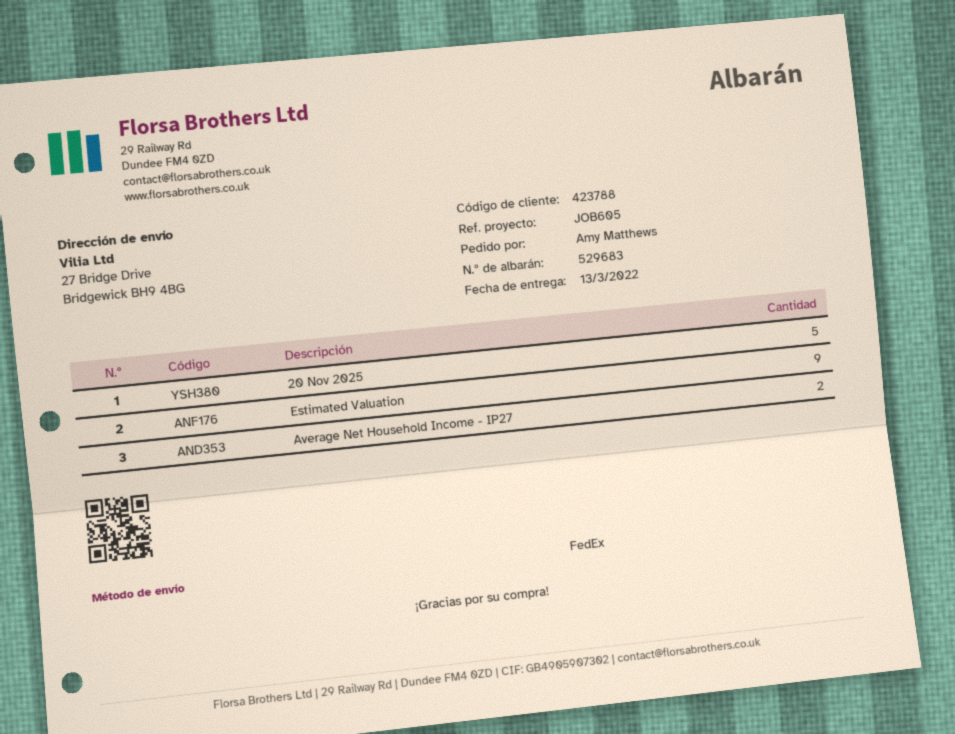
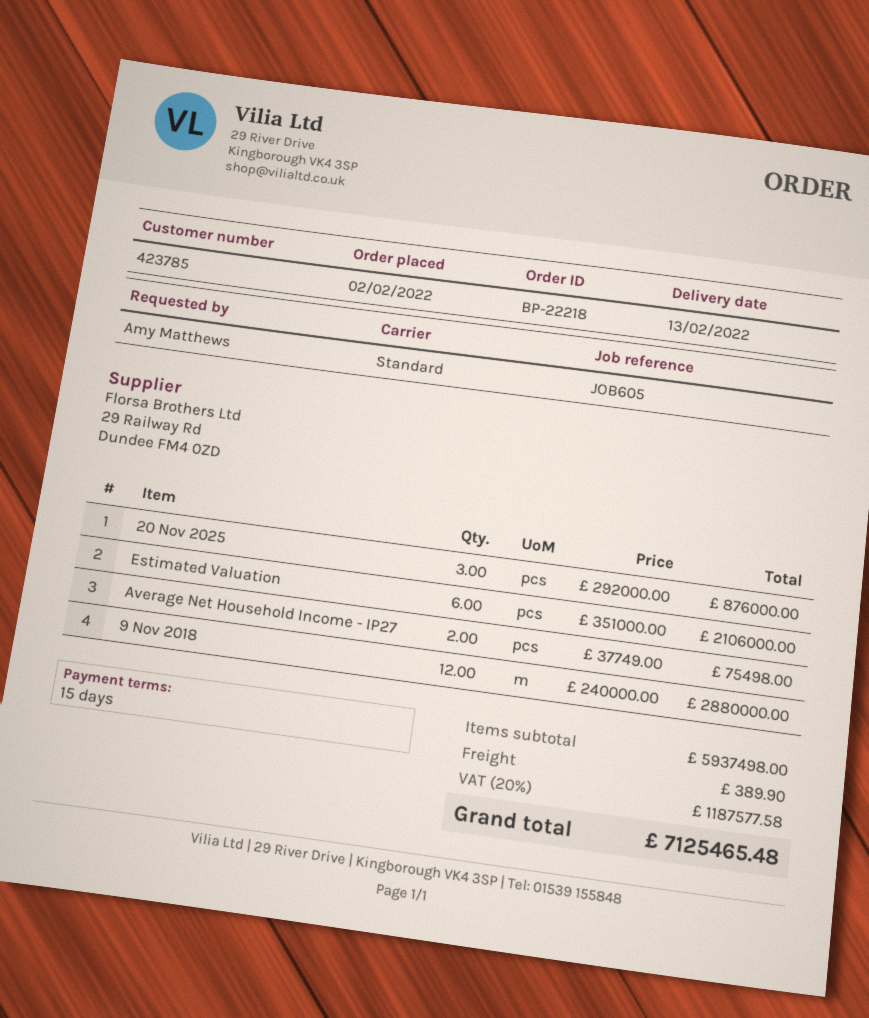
delivery date: 2022-03-13 -> 2022-02-13
customer number: 423788 -> 423785
shipping method: FedEx -> standard
20 Nov 2025: 5 -> 3
Estimated Valuation: 9 -> 6
9 Nov 2018: none -> 12

